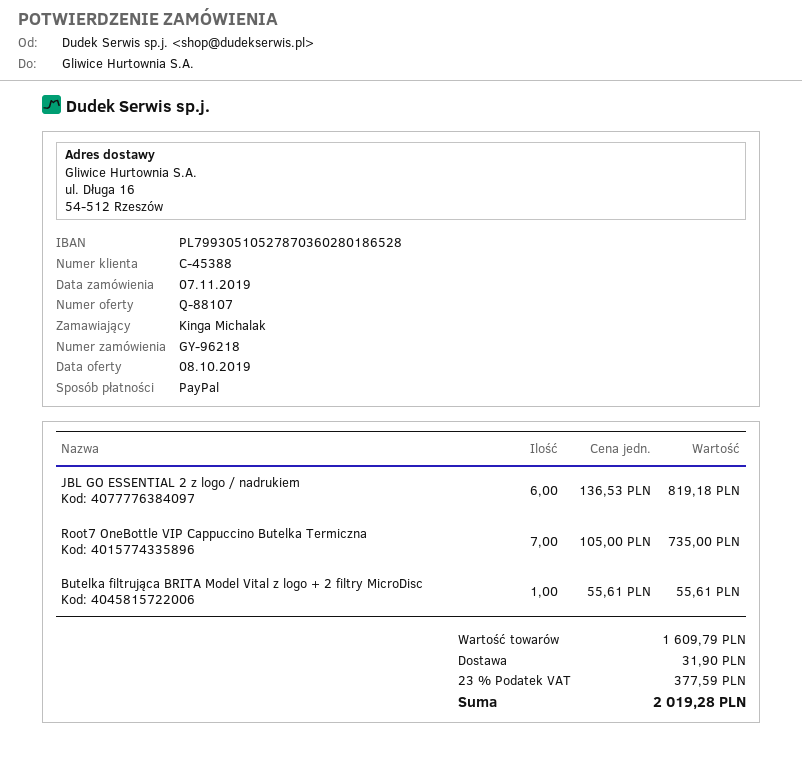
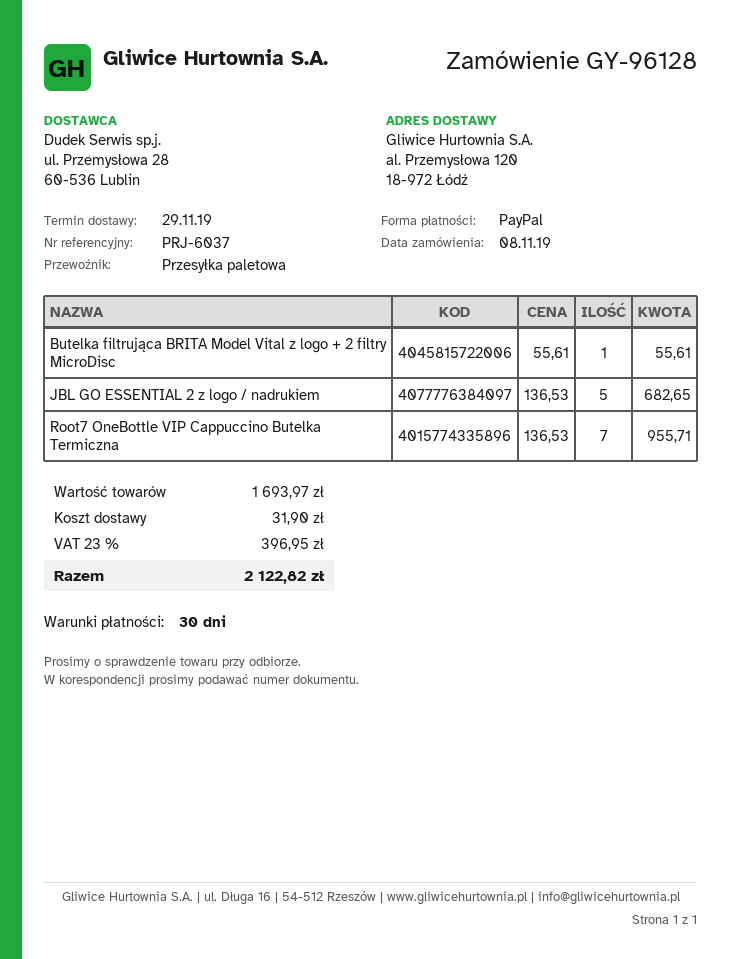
order number: GY-96218 -> GY-96128
order date: 2019-11-07 -> 2019-11-08
ship to: ul. Długa 16, 54-512 Rzeszów -> al. Przemysłowa 120, 18-972 Łódź
JBL GO ESSENTIAL 2 z logo / nadrukiem: 6 x 136.53 = 819.18 -> 5 x 136.53 = 682.65
Root7 OneBottle VIP Cappuccino Butelka Termiczna: 7 x 105.00 = 735.00 -> 7 x 136.53 = 955.71
subtotal: 1609.79 -> 1693.97
tax: 23% = 377.59 -> 23% = 396.95
total: 2019.28 -> 2122.82

